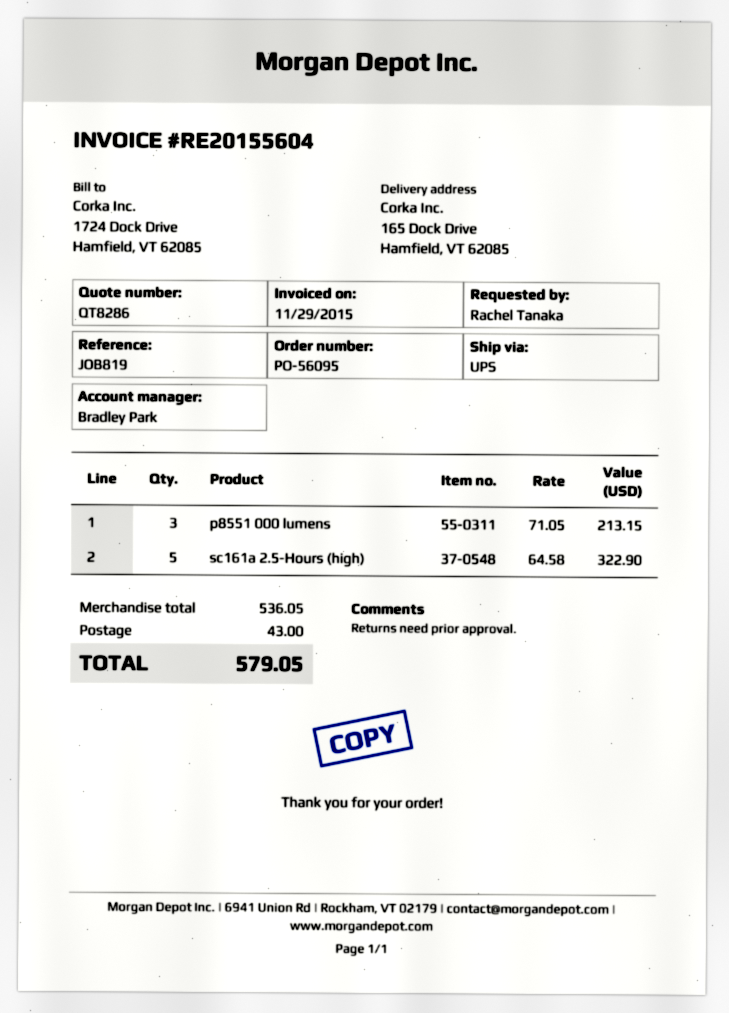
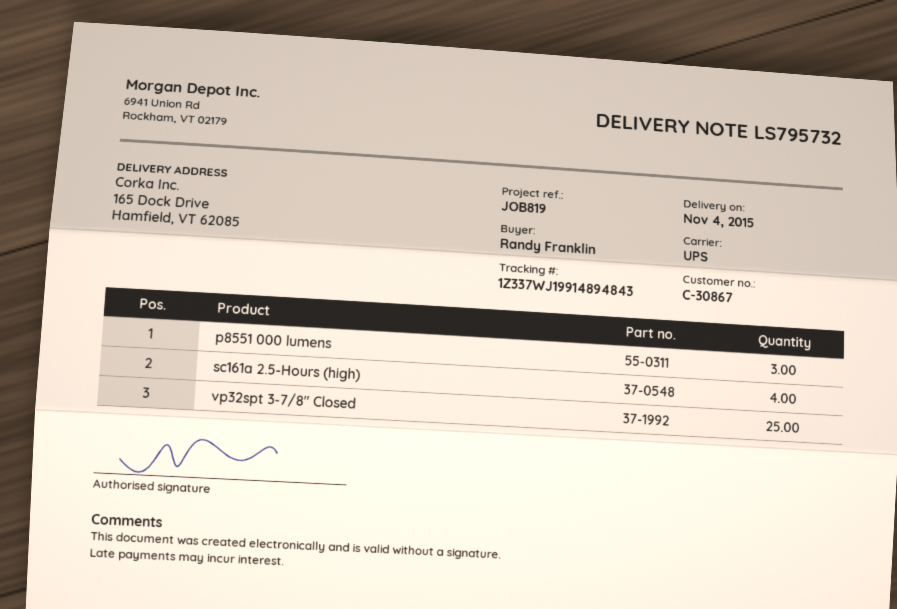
ordered by: Rachel Tanaka -> Randy Franklin
sc161a 2.5-Hours (high): 5 -> 4
vp32spt 3-7/8" Closed: none -> 25

